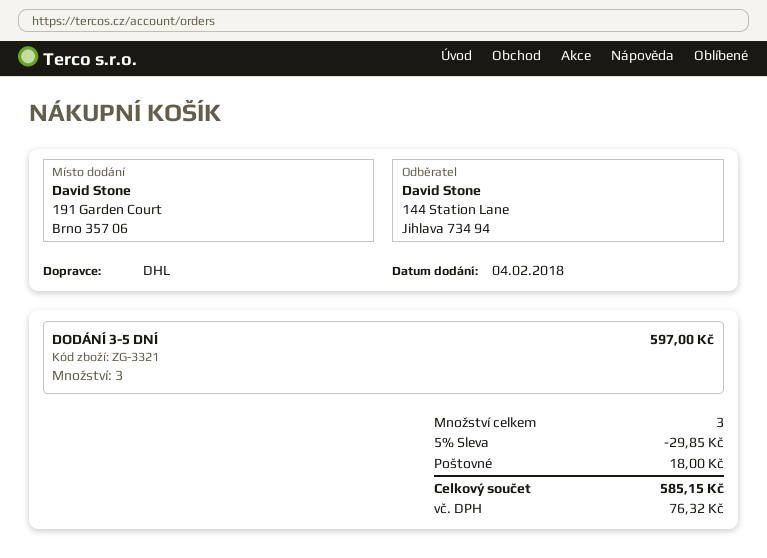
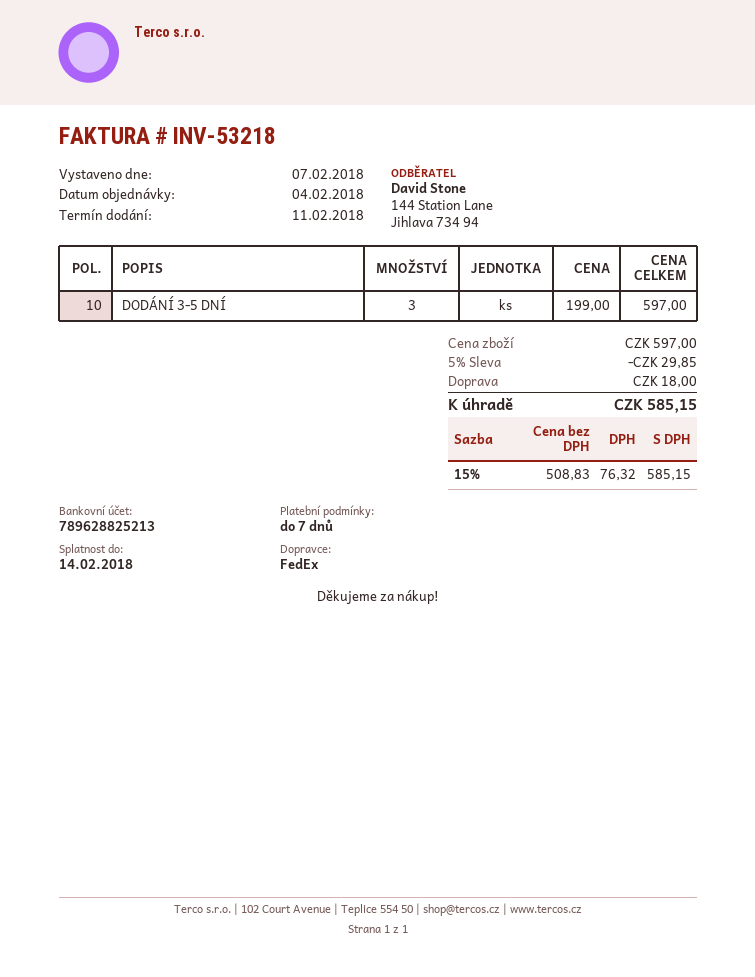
delivery date: 2018-02-04 -> 2018-02-11
shipping method: DHL -> FedEx

